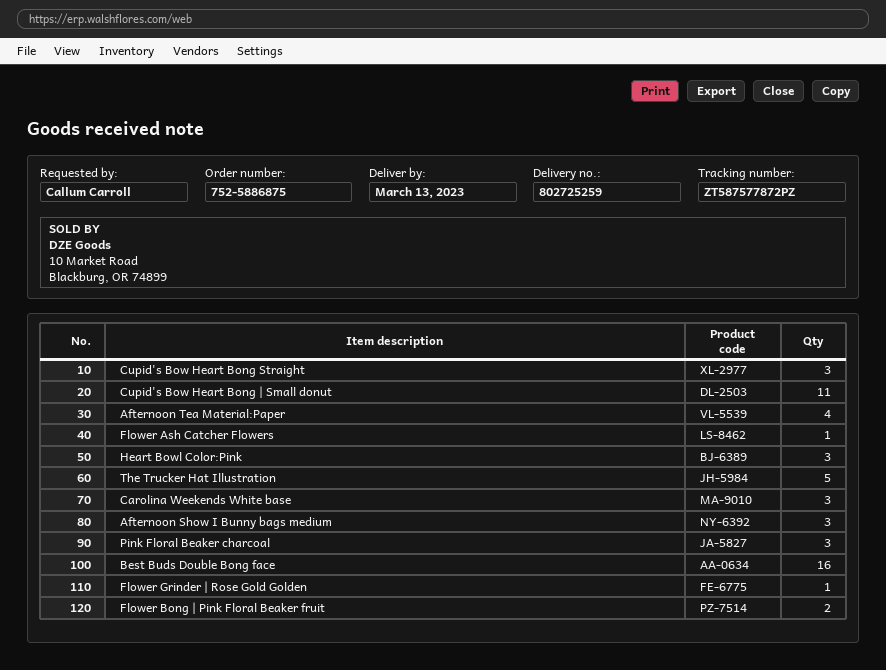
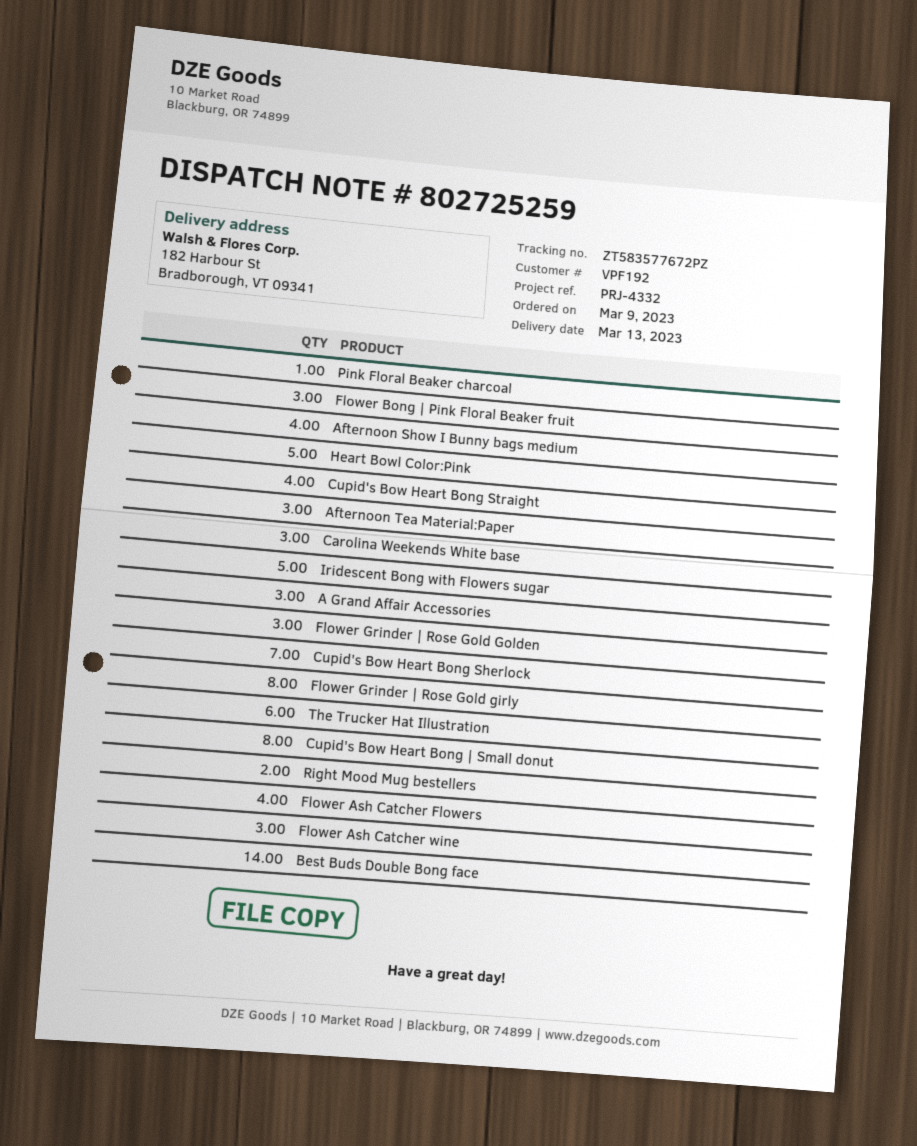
tracking number: ZT587577872PZ -> ZT583577672PZ
Cupid's Bow Heart Bong Straight: 3 -> 4
Cupid's Bow Heart Bong | Small donut: 11 -> 8
Afternoon Tea Material:Paper: 4 -> 3
Flower Ash Catcher Flowers: 1 -> 4
Heart Bowl Color:Pink: 3 -> 5
The Trucker Hat Illustration: 5 -> 6
Afternoon Show I Bunny bags medium: 3 -> 4
Pink Floral Beaker charcoal: 3 -> 1
Best Buds Double Bong face: 16 -> 14
Flower Grinder | Rose Gold Golden: 1 -> 3
Flower Bong | Pink Floral Beaker fruit: 2 -> 3
Iridescent Bong with Flowers sugar: none -> 5
A Grand Affair Accessories: none -> 3
Cupid's Bow Heart Bong Sherlock: none -> 7
Flower Grinder | Rose Gold girly: none -> 8
Right Mood Mug bestellers: none -> 2
Flower Ash Catcher wine: none -> 3

